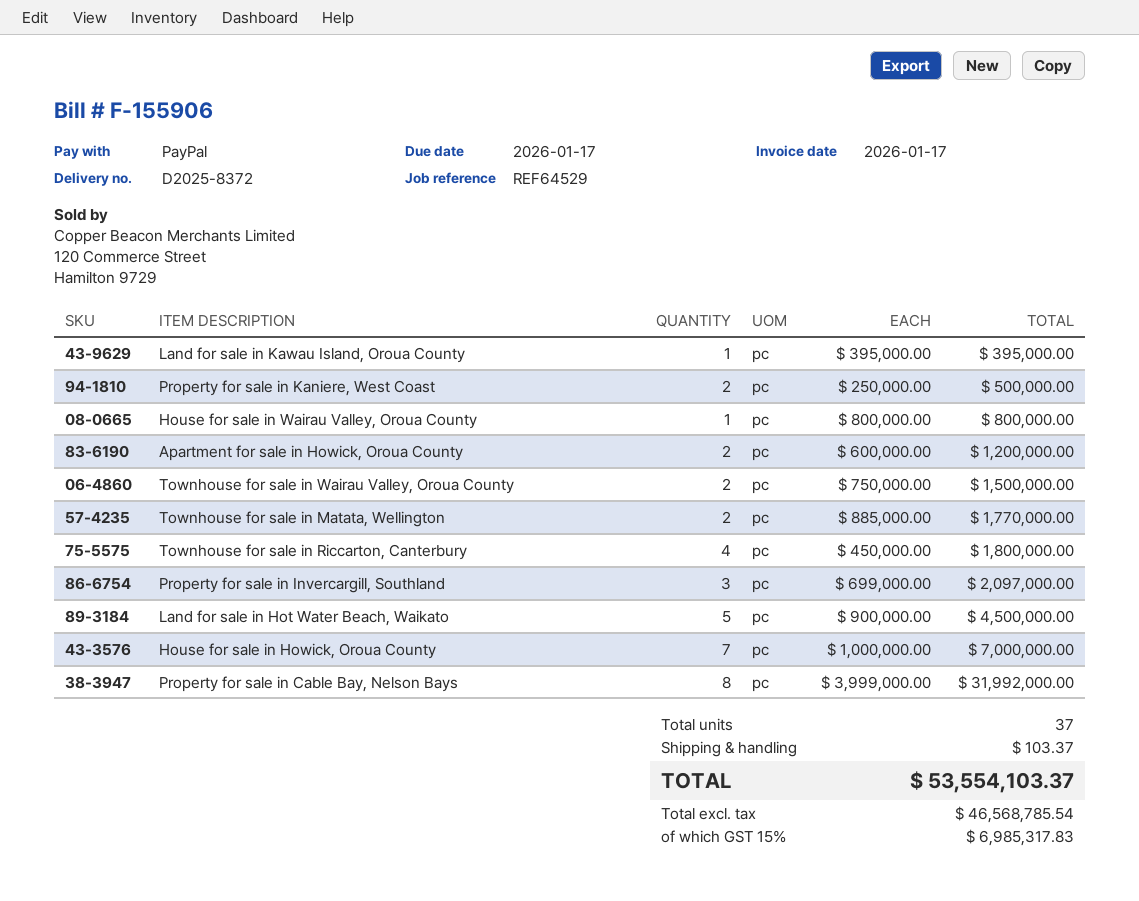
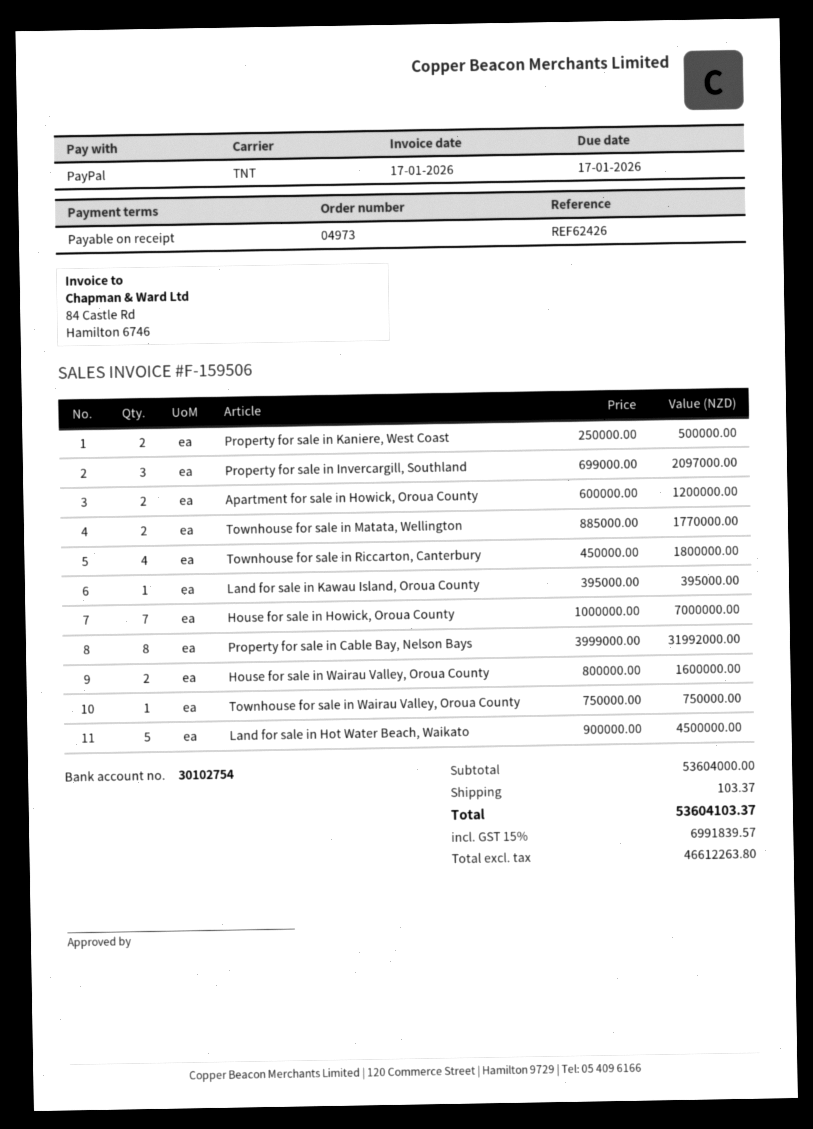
invoice number: F-155906 -> F-159506
reference: REF64529 -> REF62426
House for sale in Wairau Valley, Oroua County: 1 x 800000.00 = 800000.00 -> 2 x 800000.00 = 1600000.00
Townhouse for sale in Wairau Valley, Oroua County: 2 x 750000.00 = 1500000.00 -> 1 x 750000.00 = 750000.00
net: 46568785.54 -> 46612263.80
tax: 15% = 6985317.83 -> 15% = 6991839.57
total: 53554103.37 -> 53604103.37

